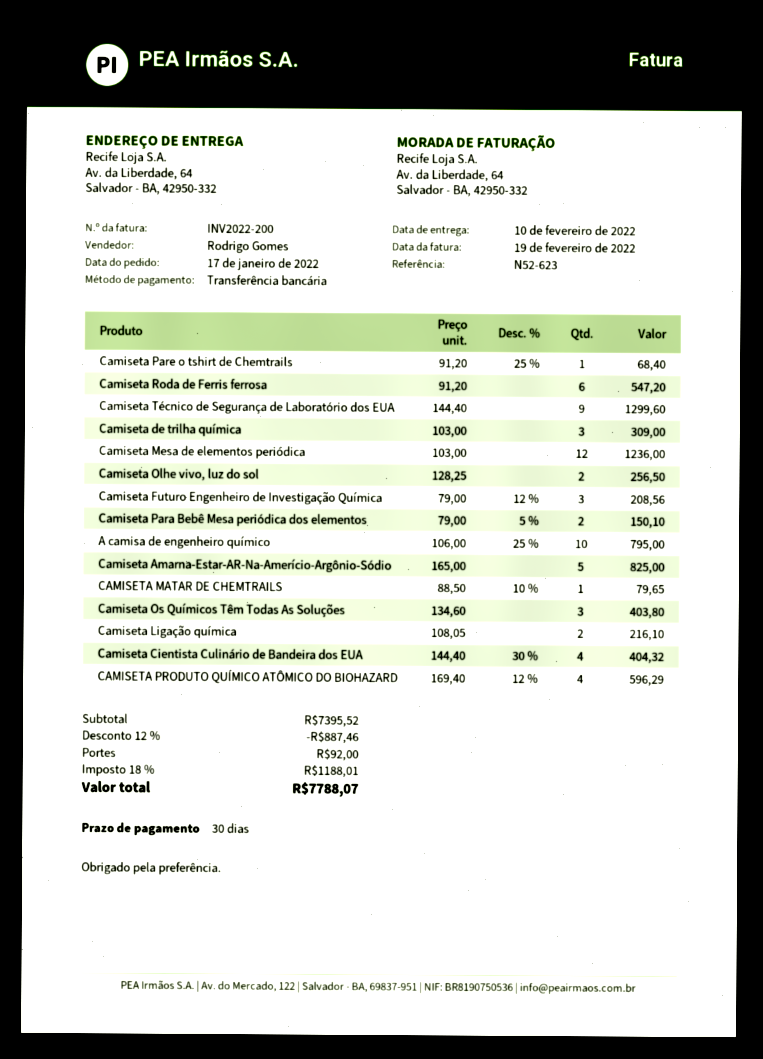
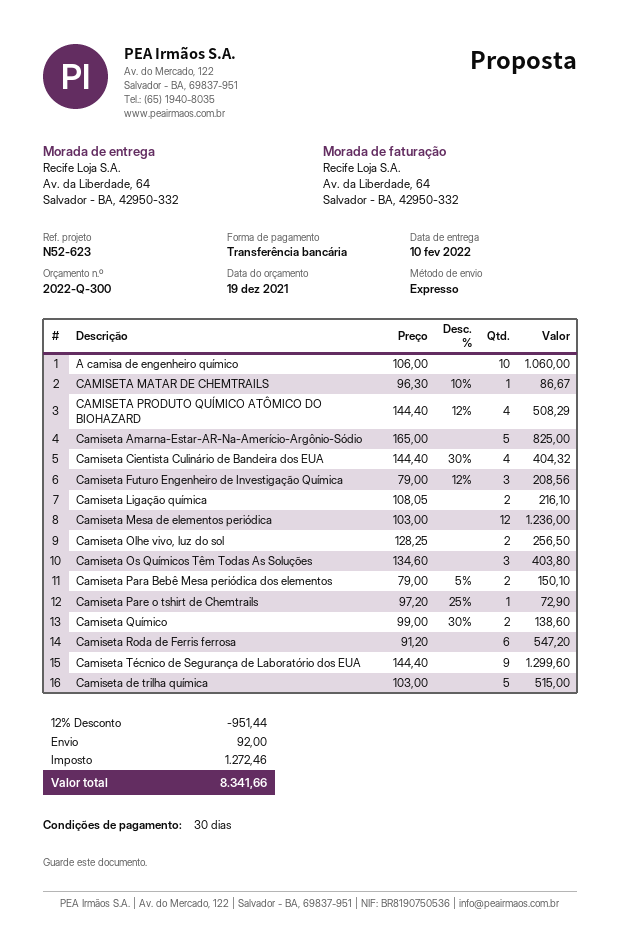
Camiseta Pare o tshirt de Chemtrails: 1 x 91.20 - 25% = 68.40 -> 1 x 97.20 - 25% = 72.90
Camiseta de trilha química: 3 x 103.00 = 309.00 -> 5 x 103.00 = 515.00
A camisa de engenheiro químico: 10 x 106.00 - 25% = 795.00 -> 10 x 106.00 = 1060.00
CAMISETA MATAR DE CHEMTRAILS: 1 x 88.50 - 10% = 79.65 -> 1 x 96.30 - 10% = 86.67
CAMISETA PRODUTO QUÍMICO ATÔMICO DO BIOHAZARD: 4 x 169.40 - 12% = 596.29 -> 4 x 144.40 - 12% = 508.29
Camiseta Químico: none -> 2 x 99.00 - 30% = 138.60
discount: 12% = 887.46 -> 12% = 951.44
tax: 1188.01 -> 1272.46
total: 7788.07 -> 8341.66

